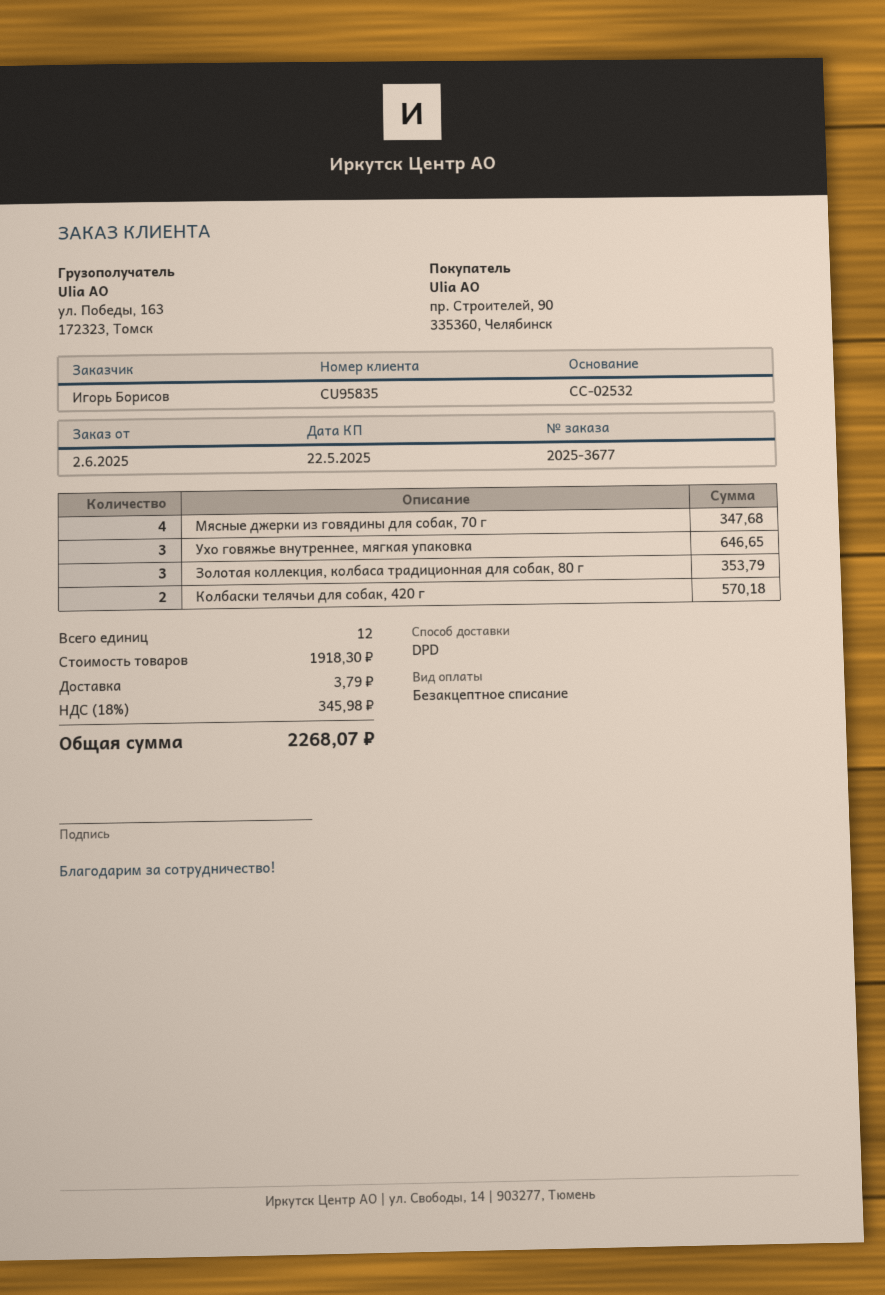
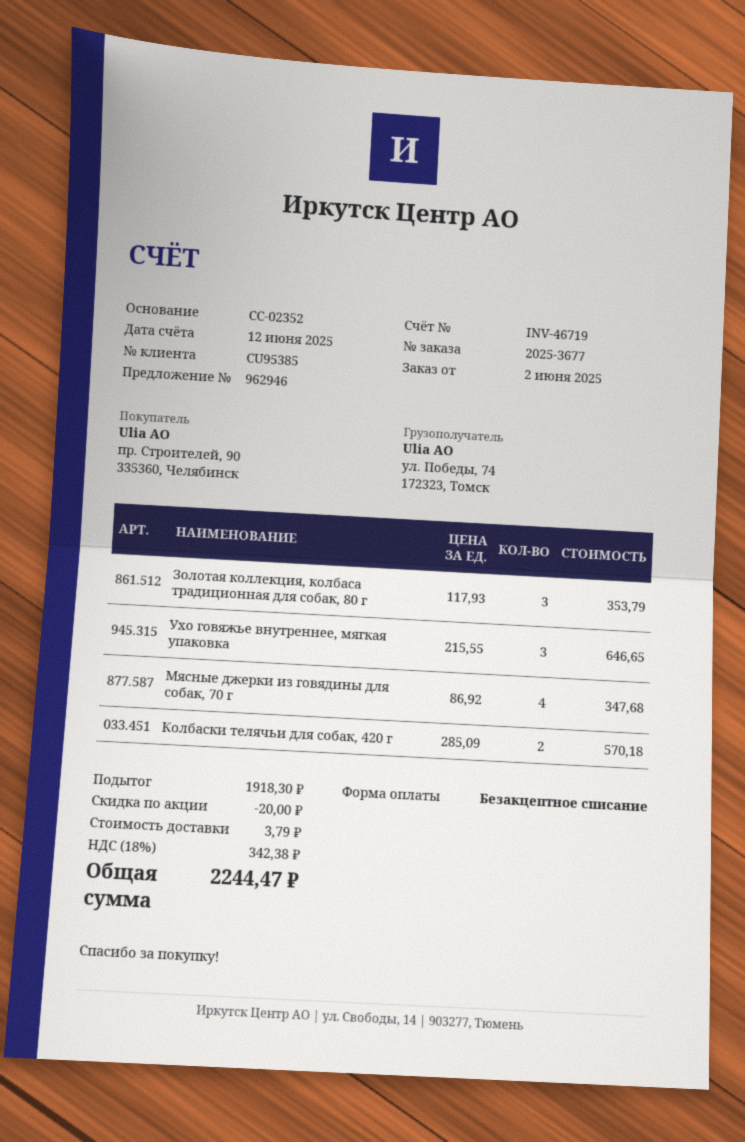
customer number: CU95835 -> CU95385
reference: CC-02532 -> CC-02352
ship to: ул. Победы, 163, 172323, Томск -> ул. Победы, 74, 172323, Томск
discount: none -> 20.00
tax: 18% = 345.98 -> 18% = 342.38
total: 2268.07 -> 2244.47

